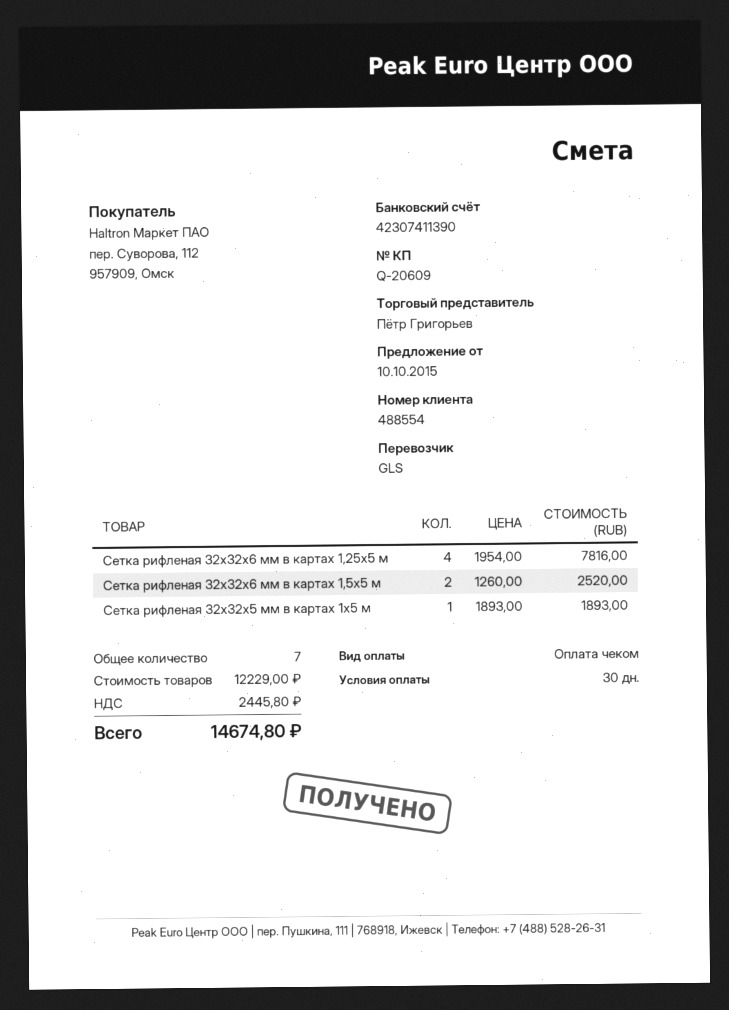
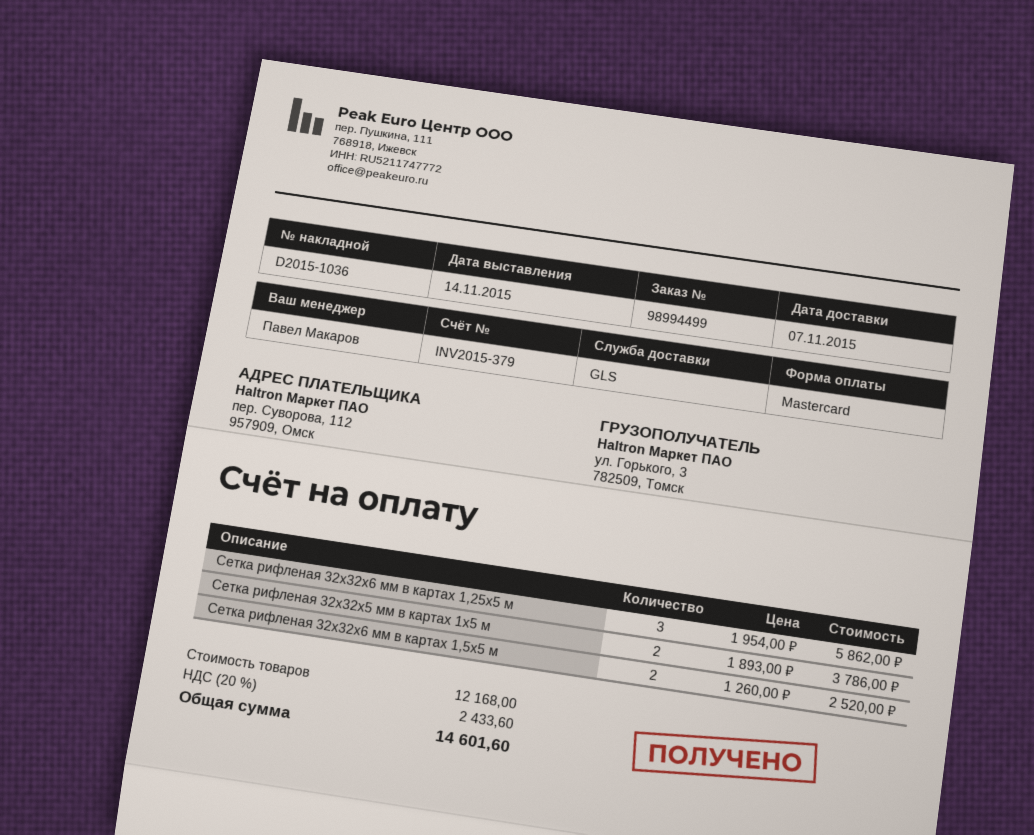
sales rep: Пётр Григорьев -> Павел Макаров
payment method: cheque -> Mastercard
Сетка рифленая 32х32х6 мм в картах 1,25х5 м: 4 x 1954.00 = 7816.00 -> 3 x 1954.00 = 5862.00
Сетка рифленая 32х32х5 мм в картах 1х5 м: 1 x 1893.00 = 1893.00 -> 2 x 1893.00 = 3786.00
subtotal: 12229.00 -> 12168.00
tax: 2445.80 -> 2433.60
total: 14674.80 -> 14601.60

